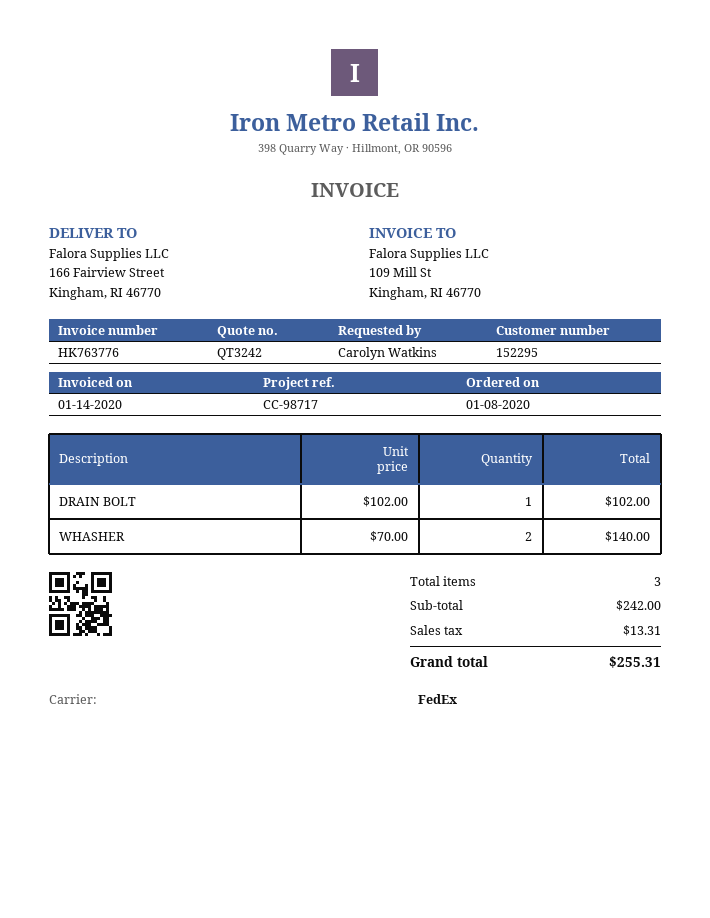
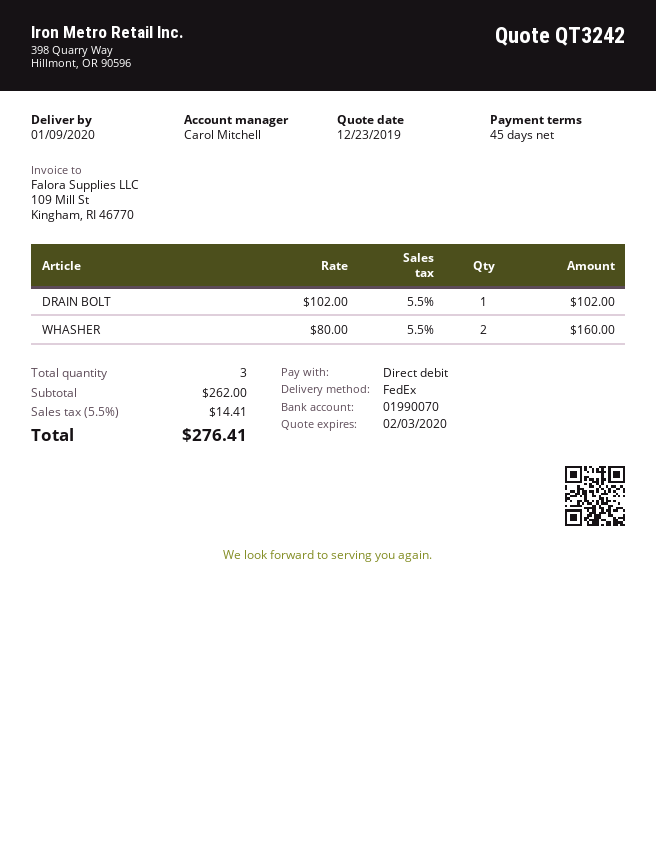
WHASHER: 2 x 70.00 = 140.00 -> 2 x 80.00 = 160.00
subtotal: 242.00 -> 262.00
tax: 13.31 -> 14.41
total: 255.31 -> 276.41

